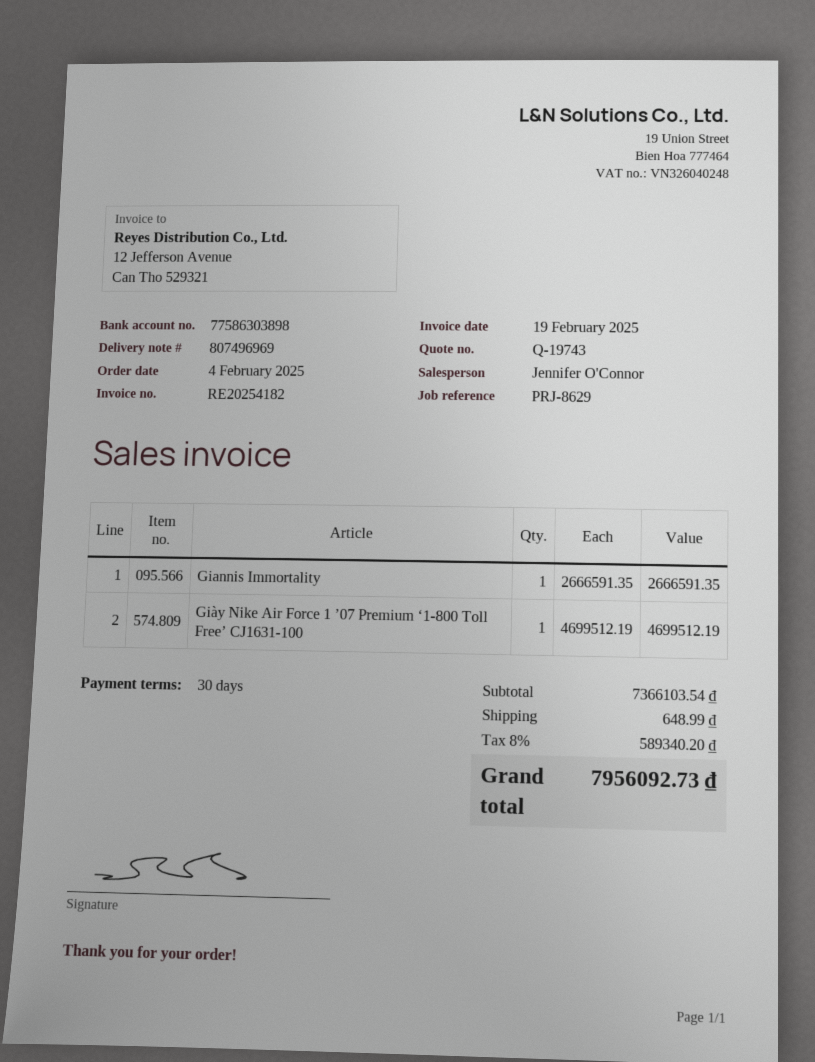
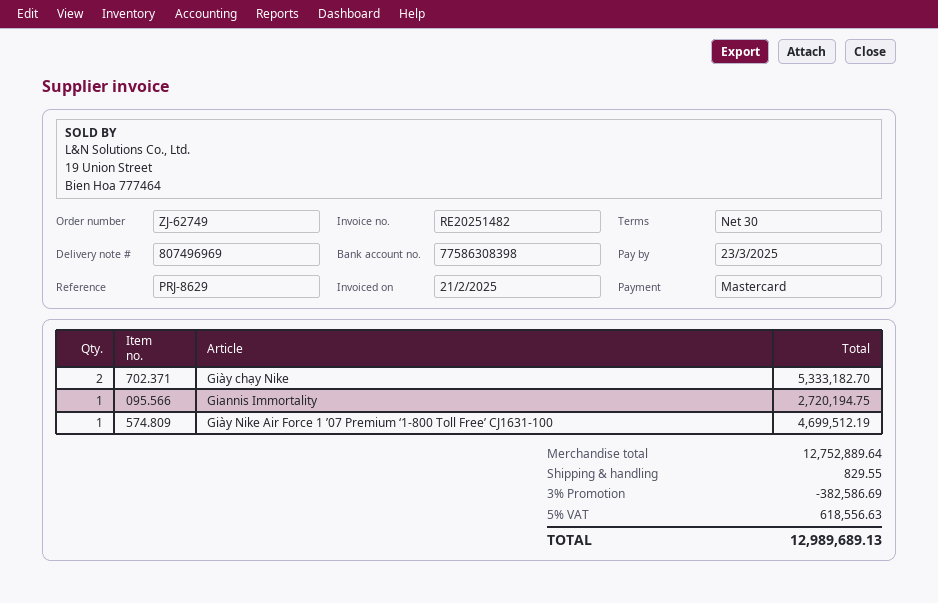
invoice number: RE20254182 -> RE20251482
invoice date: 2025-02-19 -> 2025-02-21
bank account: 77586303898 -> 77586308398
Giannis Immortality: 1 for 2666591.35 -> 1 for 2720194.75
Giày chạy Nike: none -> 2 for 5333182.70
subtotal: 7366103.54 -> 12752889.64
discount: none -> 3% = 382586.69
shipping: 648.99 -> 829.55
tax: 8% = 589340.20 -> 5% = 618556.63
total: 7956092.73 -> 12989689.13

